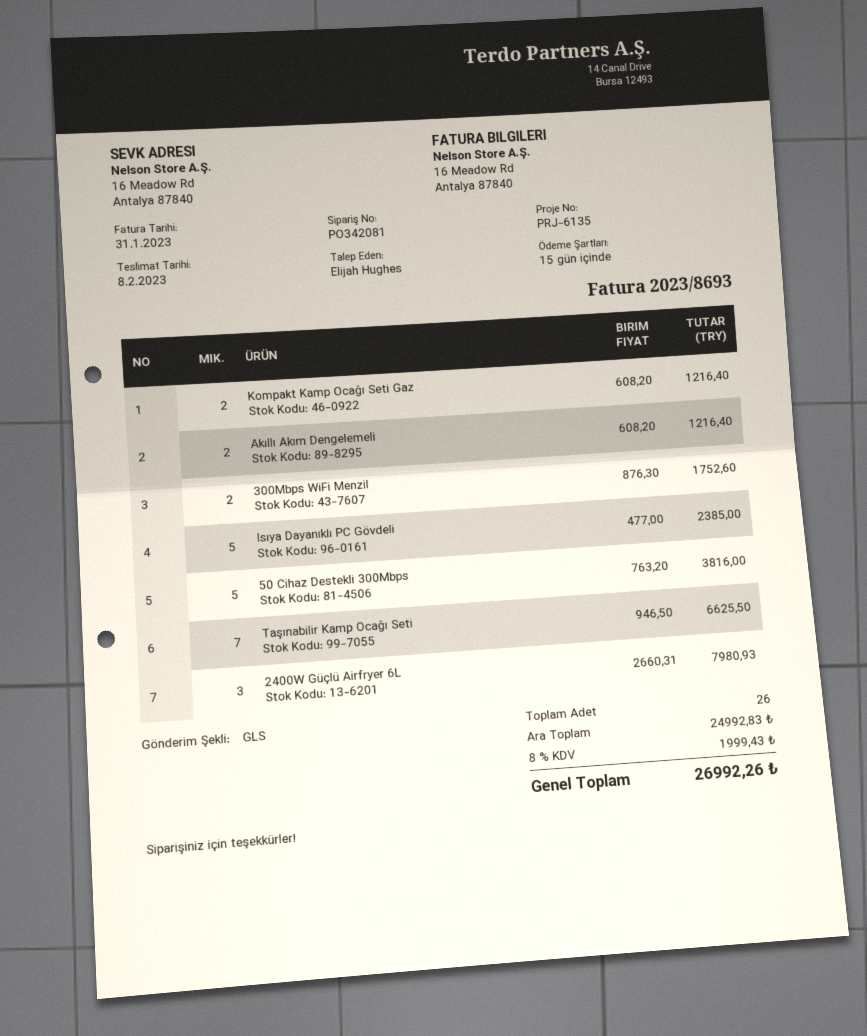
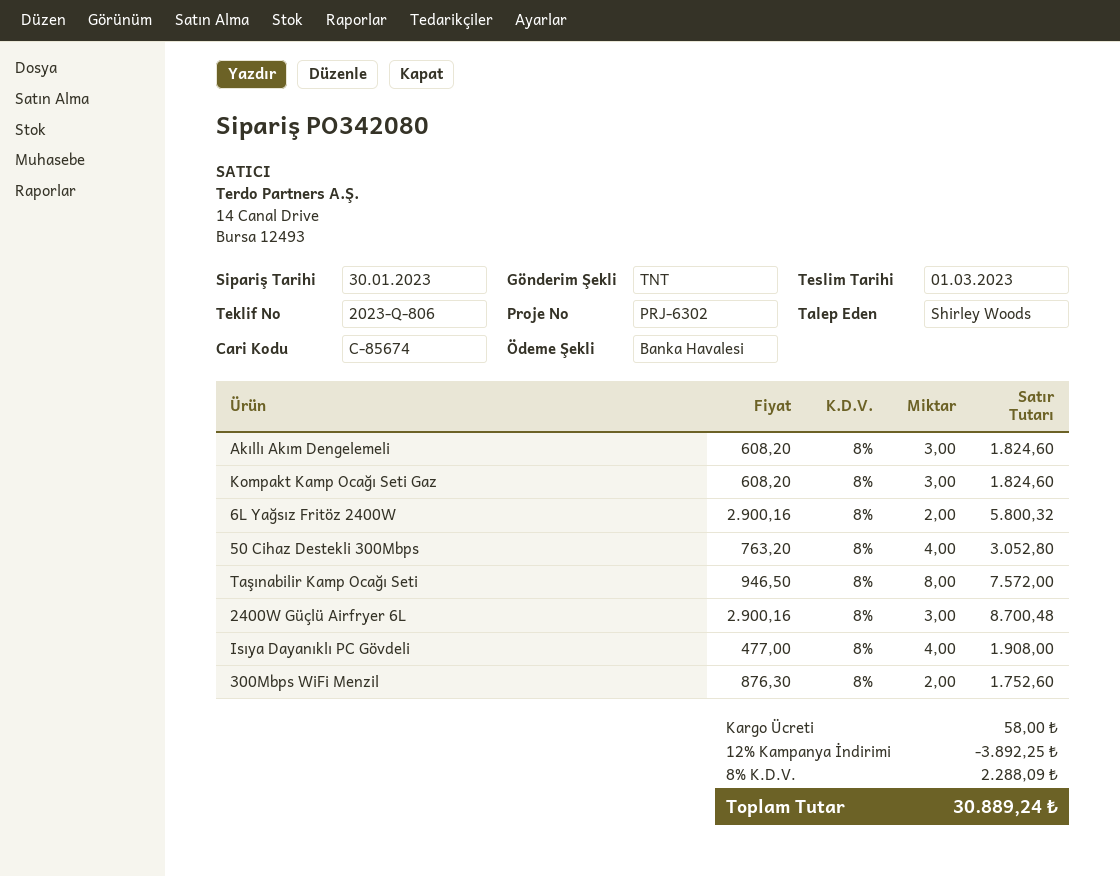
order number: PO342081 -> PO342080
delivery date: 2023-02-08 -> 2023-03-01
reference: PRJ-6135 -> PRJ-6302
ordered by: Elijah Hughes -> Shirley Woods
shipping method: GLS -> TNT
Kompakt Kamp Ocağı Seti Gaz: 2 x 608.20 = 1216.40 -> 3 x 608.20 = 1824.60
Akıllı Akım Dengelemeli: 2 x 608.20 = 1216.40 -> 3 x 608.20 = 1824.60
Isıya Dayanıklı PC Gövdeli: 5 x 477.00 = 2385.00 -> 4 x 477.00 = 1908.00
50 Cihaz Destekli 300Mbps: 5 x 763.20 = 3816.00 -> 4 x 763.20 = 3052.80
Taşınabilir Kamp Ocağı Seti: 7 x 946.50 = 6625.50 -> 8 x 946.50 = 7572.00
2400W Güçlü Airfryer 6L: 3 x 2660.31 = 7980.93 -> 3 x 2900.16 = 8700.48
6L Yağsız Fritöz 2400W: none -> 2 x 2900.16 = 5800.32
discount: none -> 12% = 3892.25
shipping: none -> 58.00
tax: 8% = 1999.43 -> 8% = 2288.09
total: 26992.26 -> 30889.24

